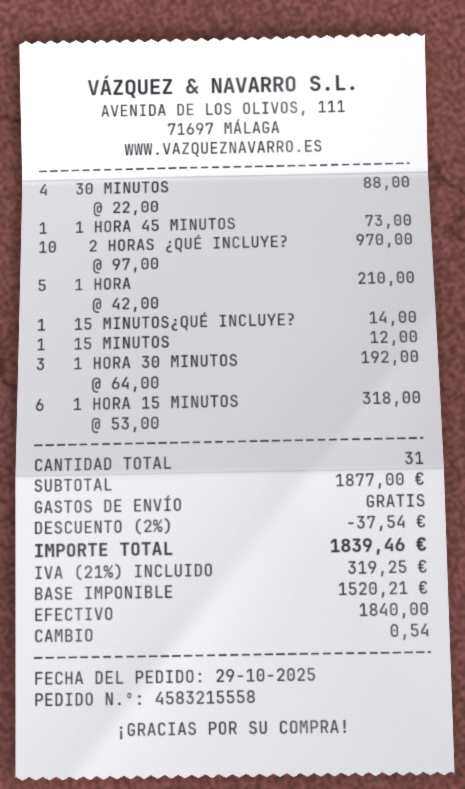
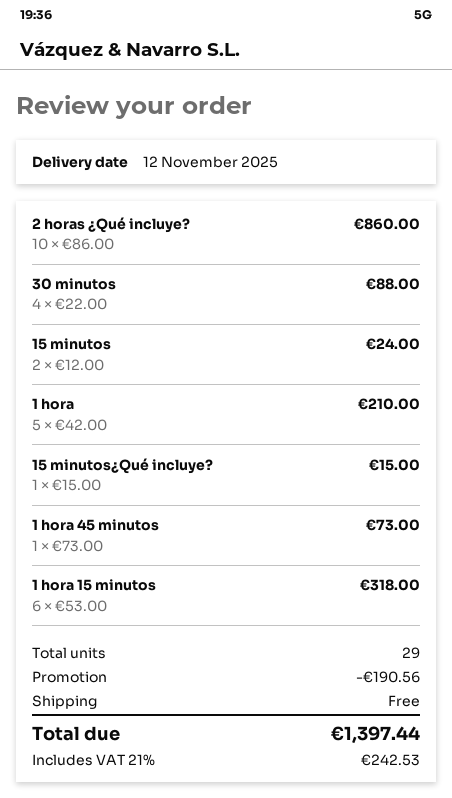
2 HORAS ¿QUÉ INCLUYE?: 10 x 97.00 = 970.00 -> 10 x 86.00 = 860.00
15 MINUTOS¿QUÉ INCLUYE?: 1 x 14.00 = 14.00 -> 1 x 15.00 = 15.00
15 MINUTOS: 1 x 12.00 = 12.00 -> 2 x 12.00 = 24.00
1 HORA 30 MINUTOS: 3 x 64.00 = 192.00 -> none
total quantity: 31 -> 29
discount: 37.54 -> 190.56
tax: 21% = 319.25 -> 21% = 242.53
total: 1839.46 -> 1397.44

